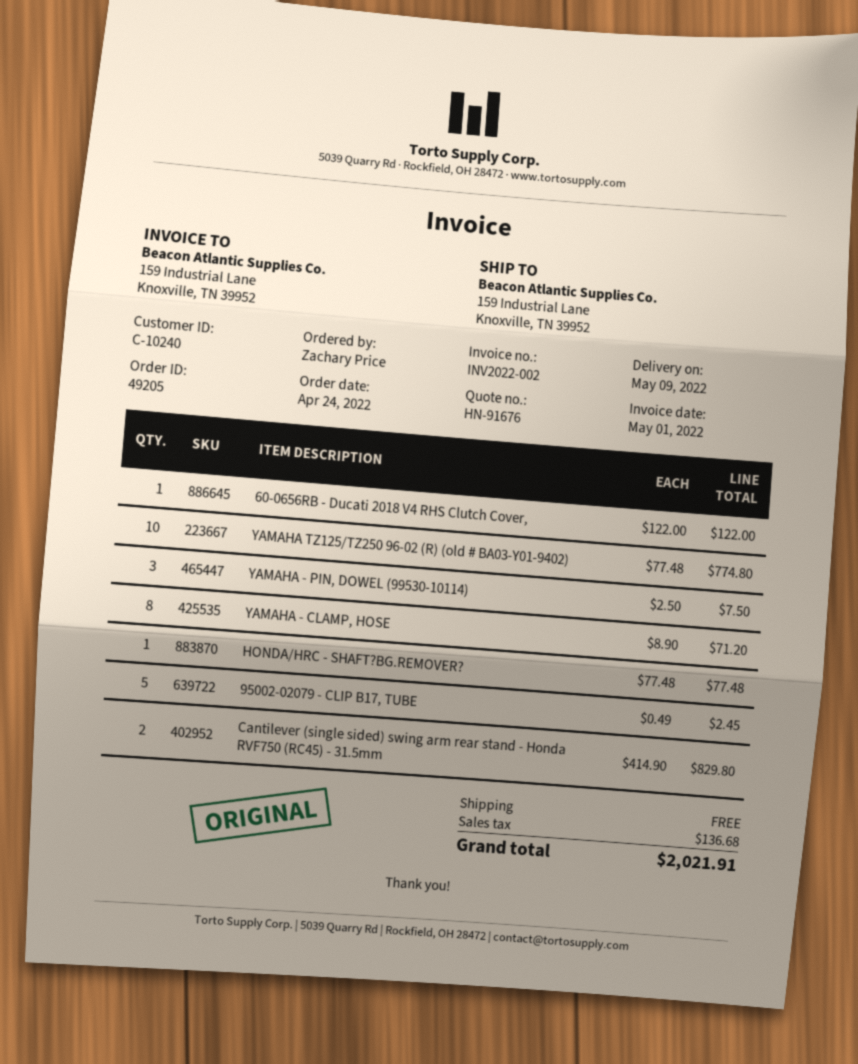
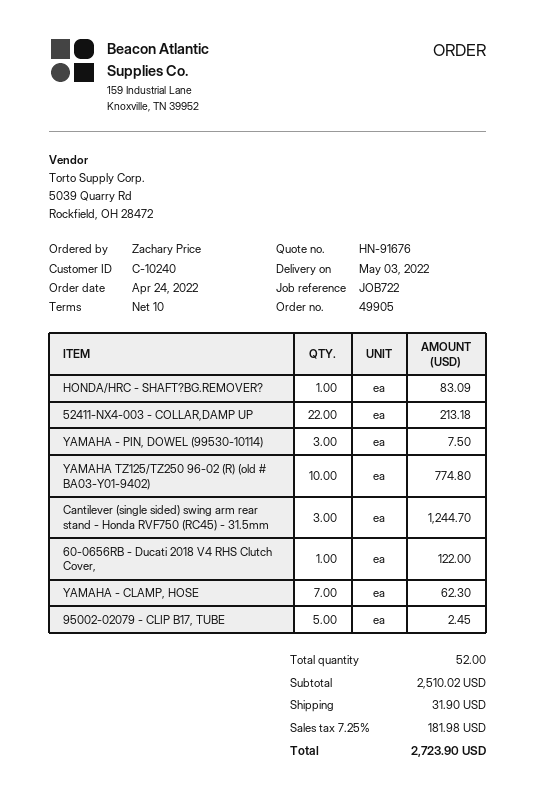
order number: 49205 -> 49905
delivery date: 2022-05-09 -> 2022-05-03
YAMAHA - CLAMP, HOSE: 8 for 71.20 -> 7 for 62.30
HONDA/HRC - SHAFT?BG.REMOVER?: 1 for 77.48 -> 1 for 83.09
Cantilever (single sided) swing arm rear stand - Honda RVF750 (RC45) - 31.5mm: 2 for 829.80 -> 3 for 1244.70
52411-NX4-003 - COLLAR,DAMP UP: none -> 22 for 213.18
shipping: 0.00 -> 31.90
tax: 136.68 -> 181.98
total: 2021.91 -> 2723.90

